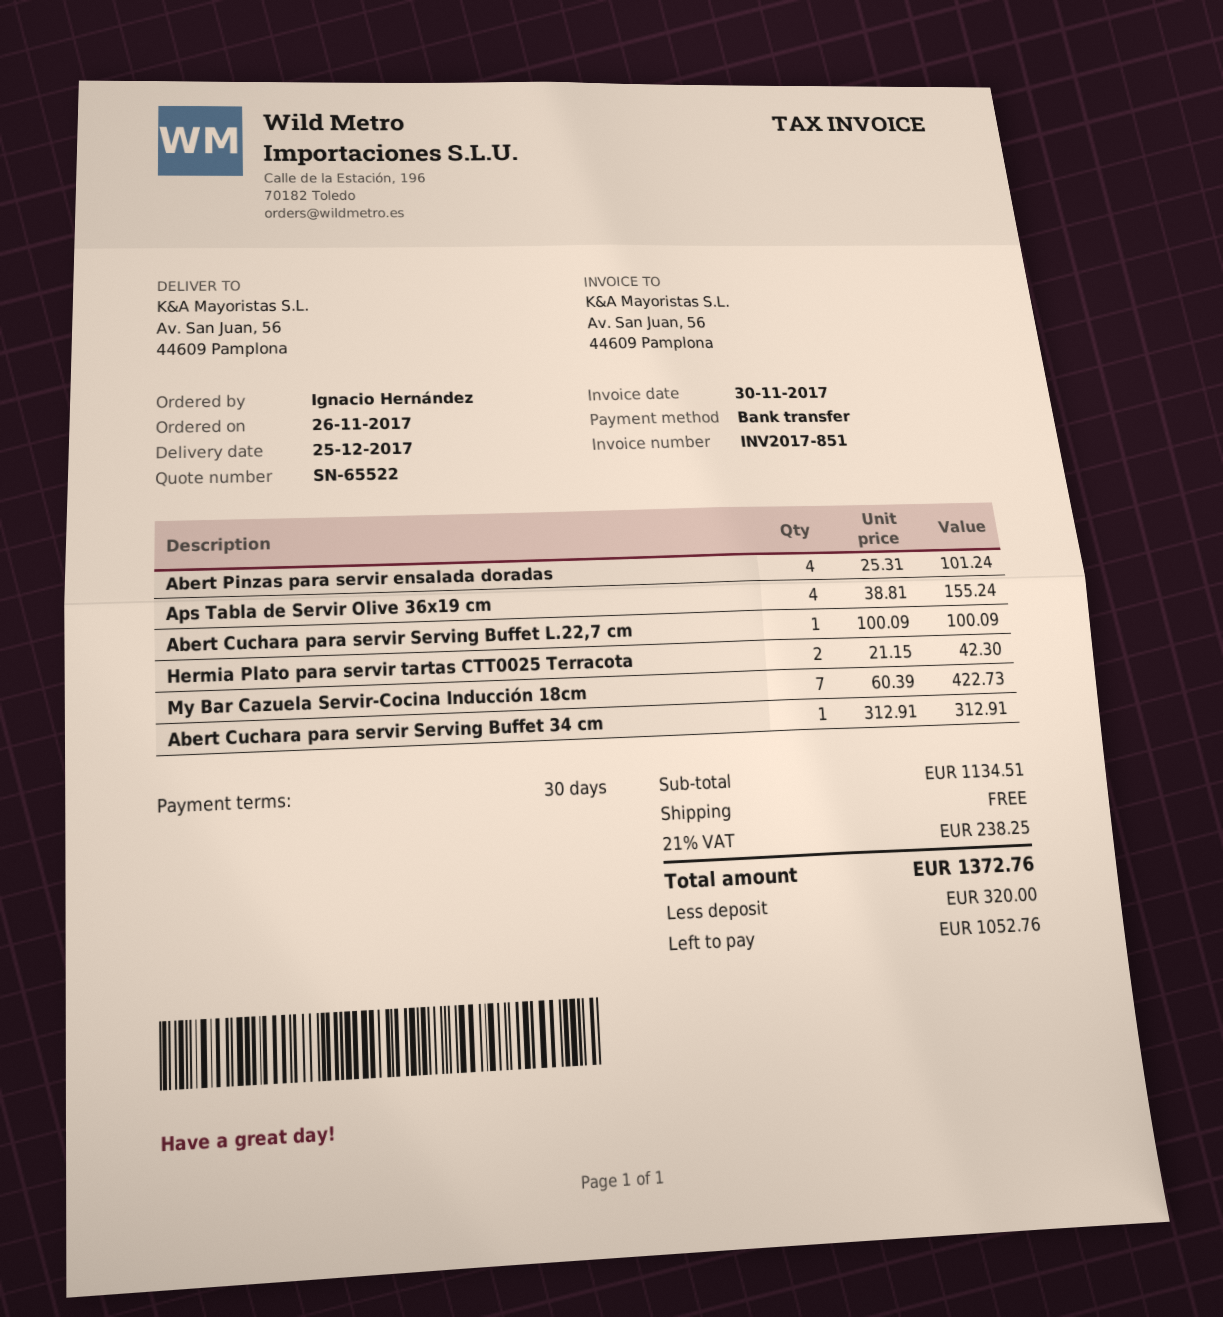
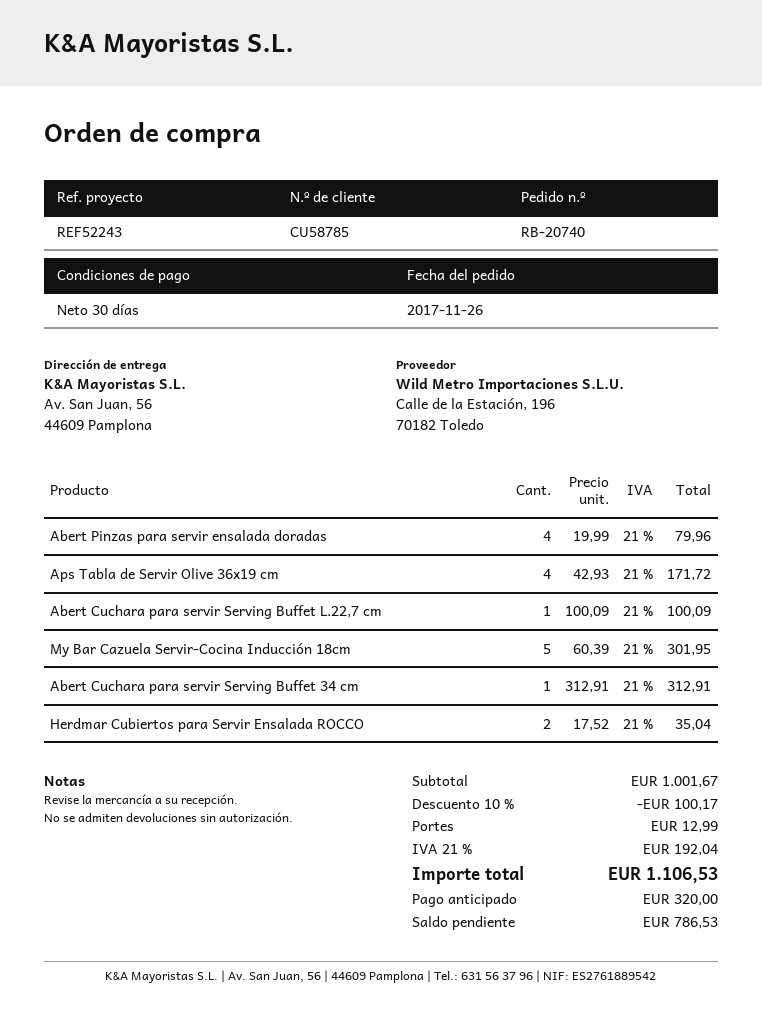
Abert Pinzas para servir ensalada doradas: 4 x 25.31 = 101.24 -> 4 x 19.99 = 79.96
Aps Tabla de Servir Olive 36x19 cm: 4 x 38.81 = 155.24 -> 4 x 42.93 = 171.72
Hermia Plato para servir tartas CTT0025 Terracota: 2 x 21.15 = 42.30 -> none
My Bar Cazuela Servir-Cocina Inducción 18cm: 7 x 60.39 = 422.73 -> 5 x 60.39 = 301.95
Herdmar Cubiertos para Servir Ensalada ROCCO: none -> 2 x 17.52 = 35.04
subtotal: 1134.51 -> 1001.67
discount: none -> 10% = 100.17
shipping: 0.00 -> 12.99
tax: 21% = 238.25 -> 21% = 192.04
total: 1372.76 -> 1106.53
balance: 1052.76 -> 786.53

